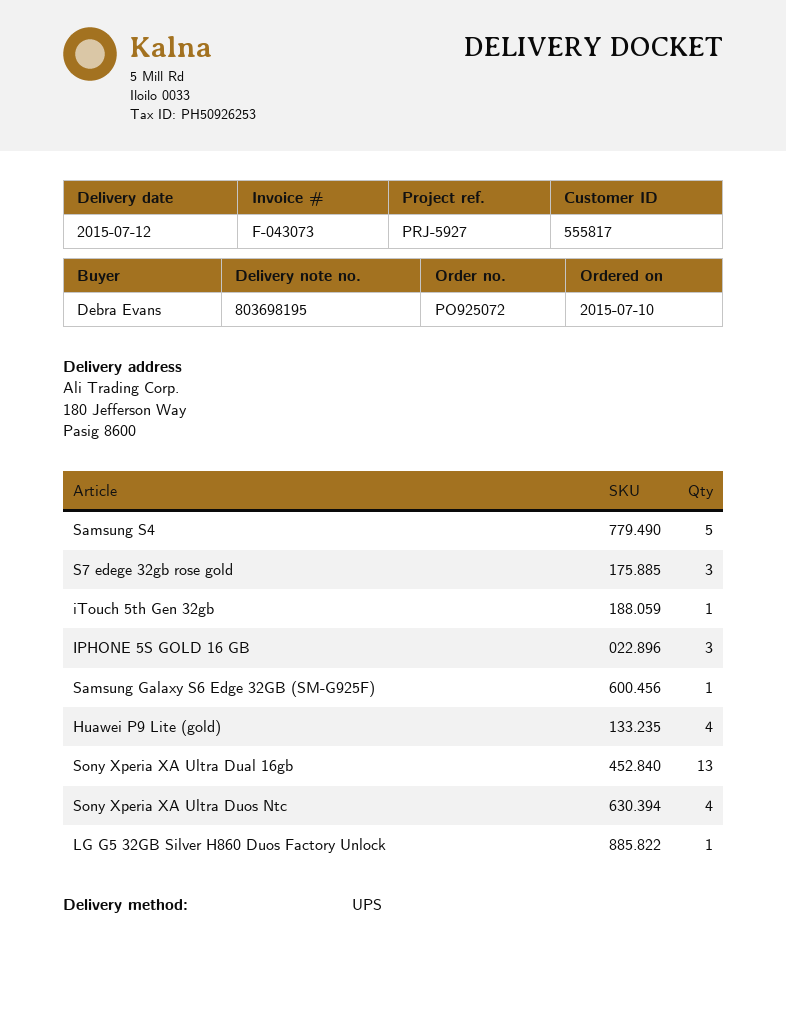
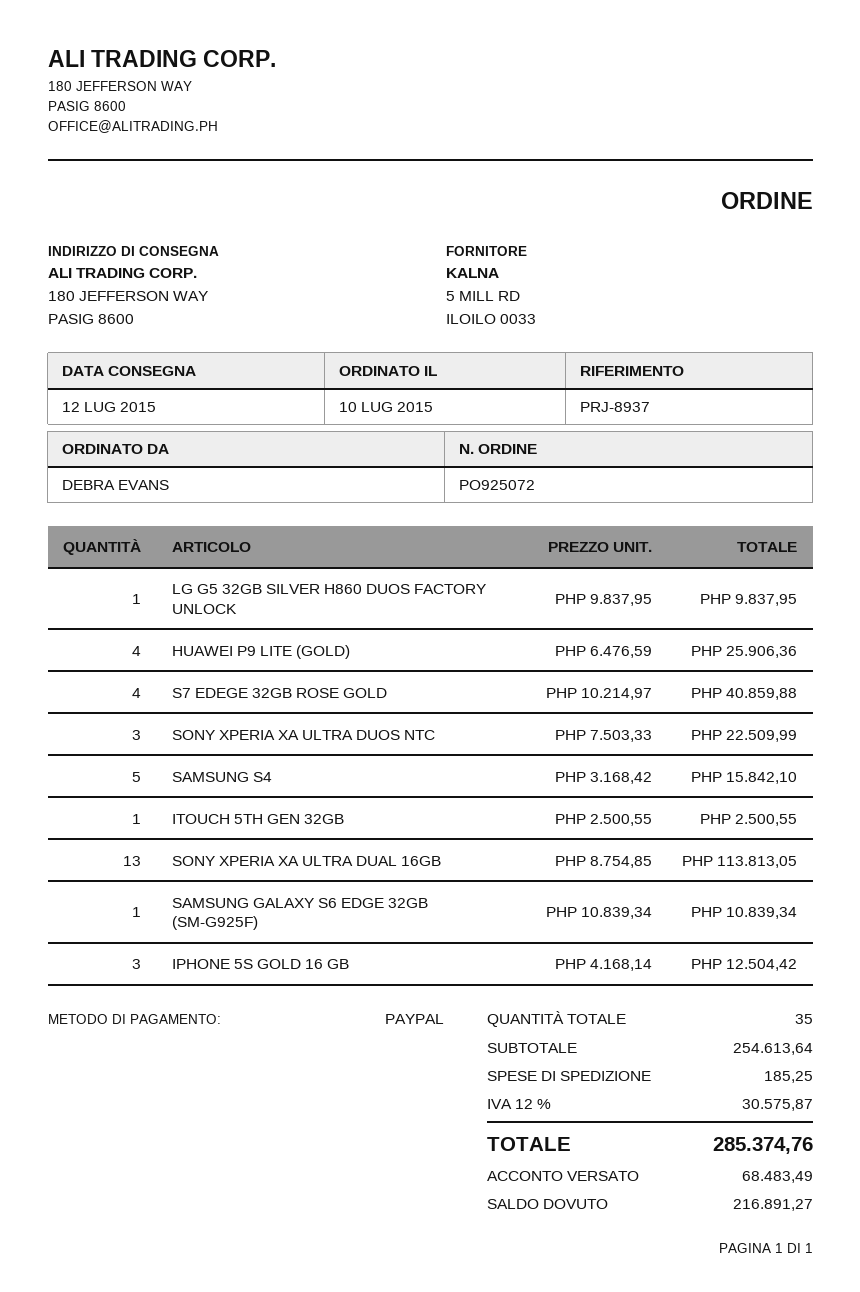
reference: PRJ-5927 -> PRJ-8937
S7 edege 32gb rose gold: 3 -> 4
Sony Xperia XA Ultra Duos Ntc: 4 -> 3

